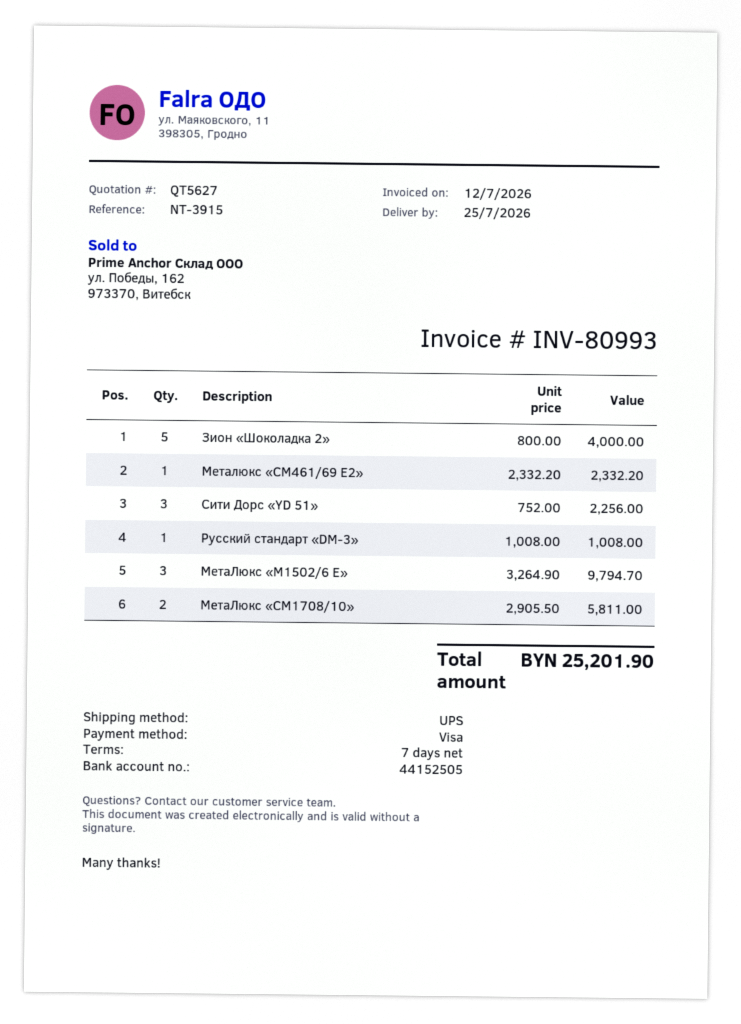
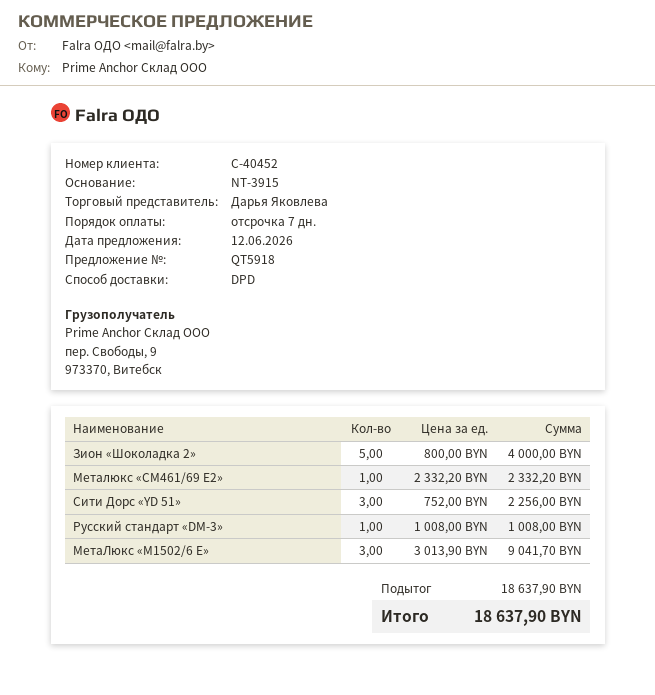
quote number: QT5627 -> QT5918
shipping method: UPS -> DPD
МетаЛюкс «М1502/6 Е»: 3 x 3264.90 = 9794.70 -> 3 x 3013.90 = 9041.70
МетаЛюкс «CМ1708/10»: 2 x 2905.50 = 5811.00 -> none
total: 25201.90 -> 18637.90

